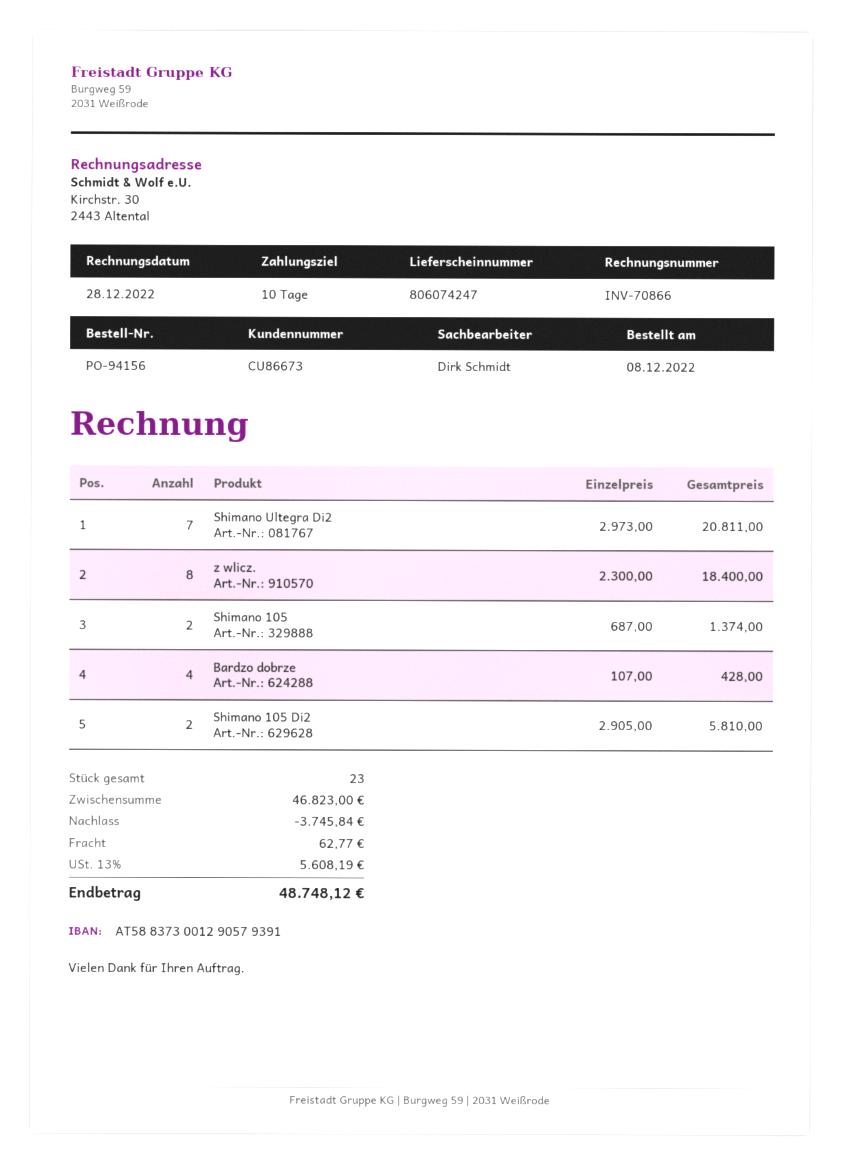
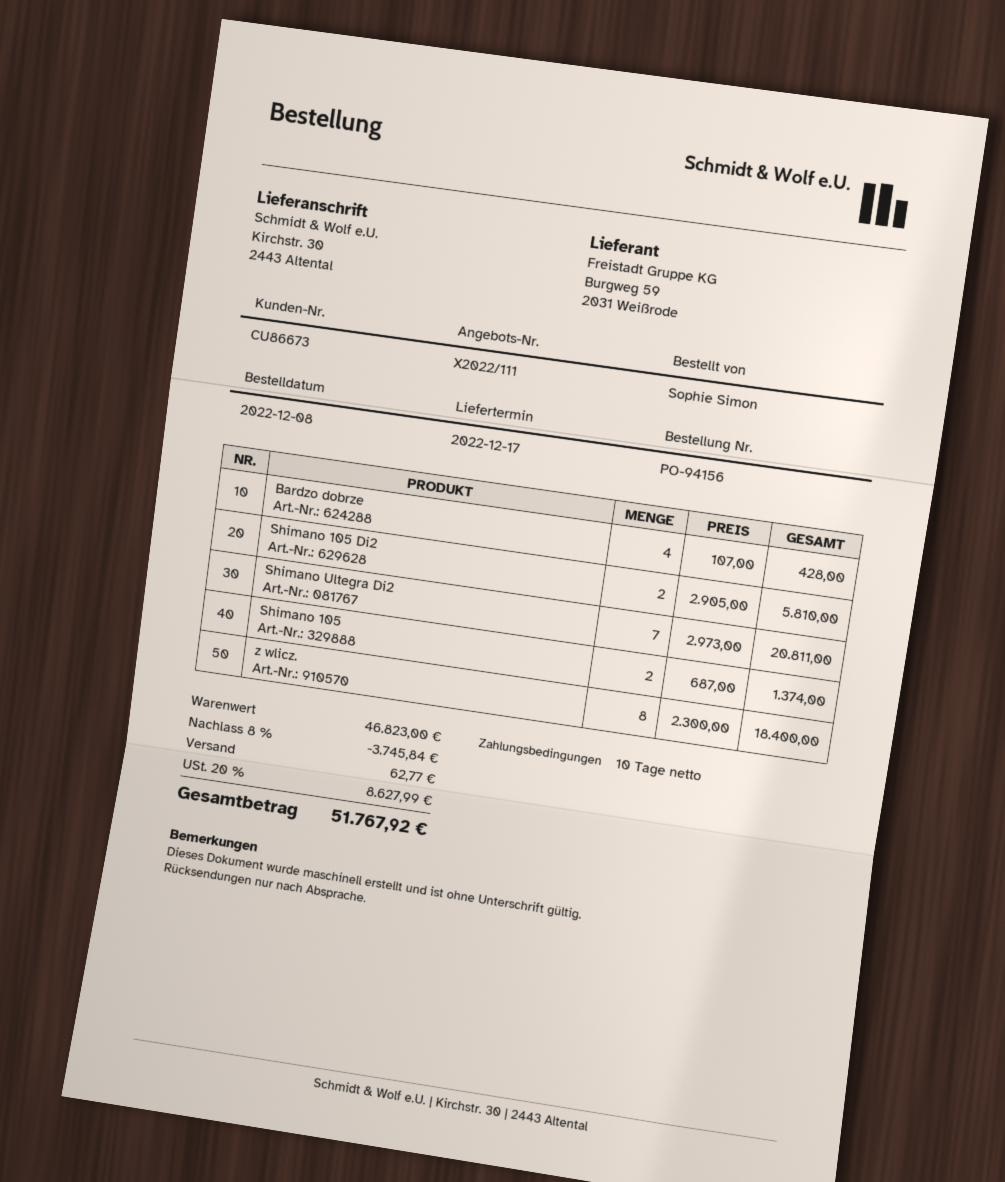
tax: 13% = 5608.19 -> 20% = 8627.99
total: 48748.12 -> 51767.92

